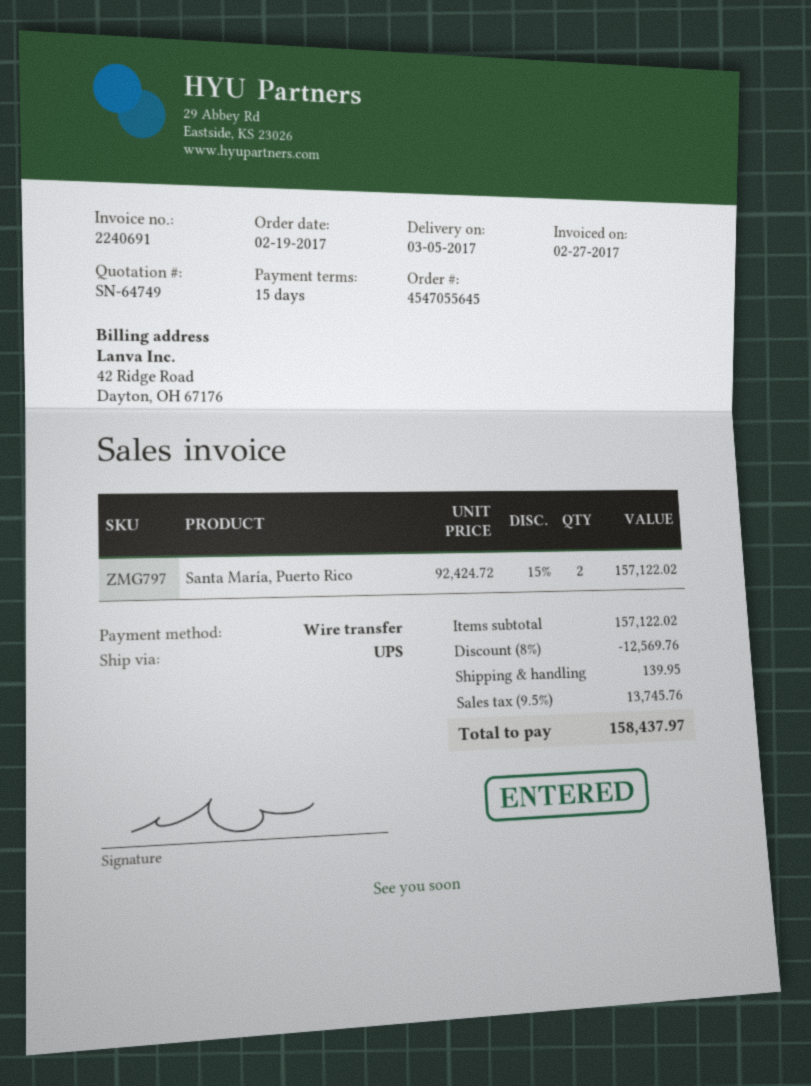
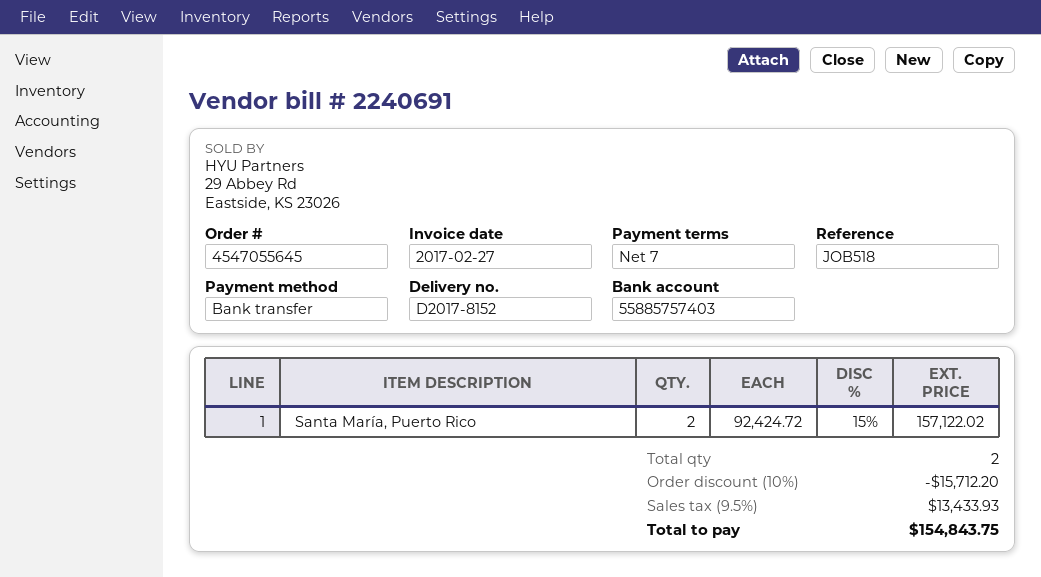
payment terms: 15 days -> 7 days
discount: 8% = 12569.76 -> 10% = 15712.20
shipping: 139.95 -> none
tax: 9.5% = 13745.76 -> 9.5% = 13433.93
total: 158437.97 -> 154843.75

